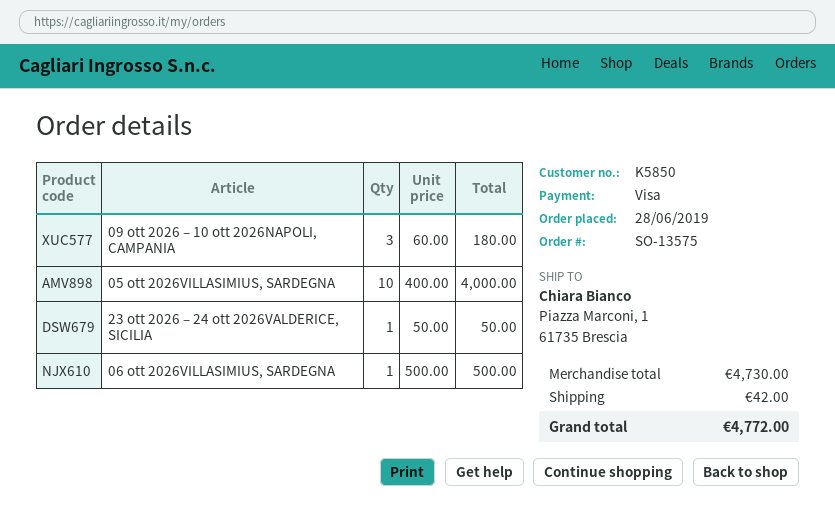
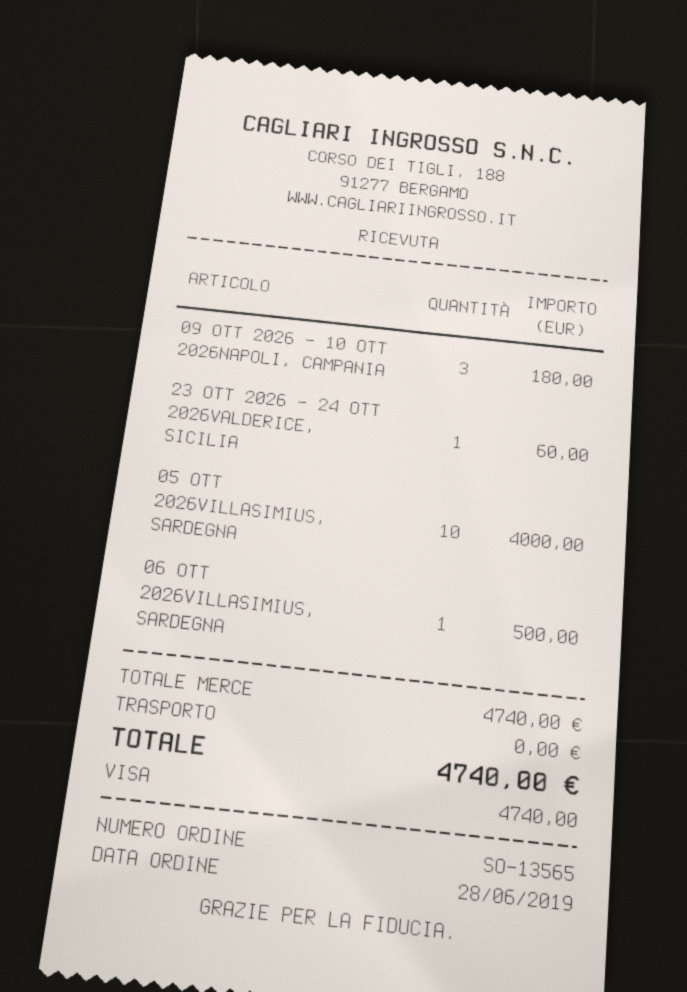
order number: SO-13575 -> SO-13565
23 ott 2026 – 24 ott 2026VALDERICE, SICILIA: 1 for 50.00 -> 1 for 60.00
subtotal: 4730.00 -> 4740.00
shipping: 42.00 -> 0.00
total: 4772.00 -> 4740.00

